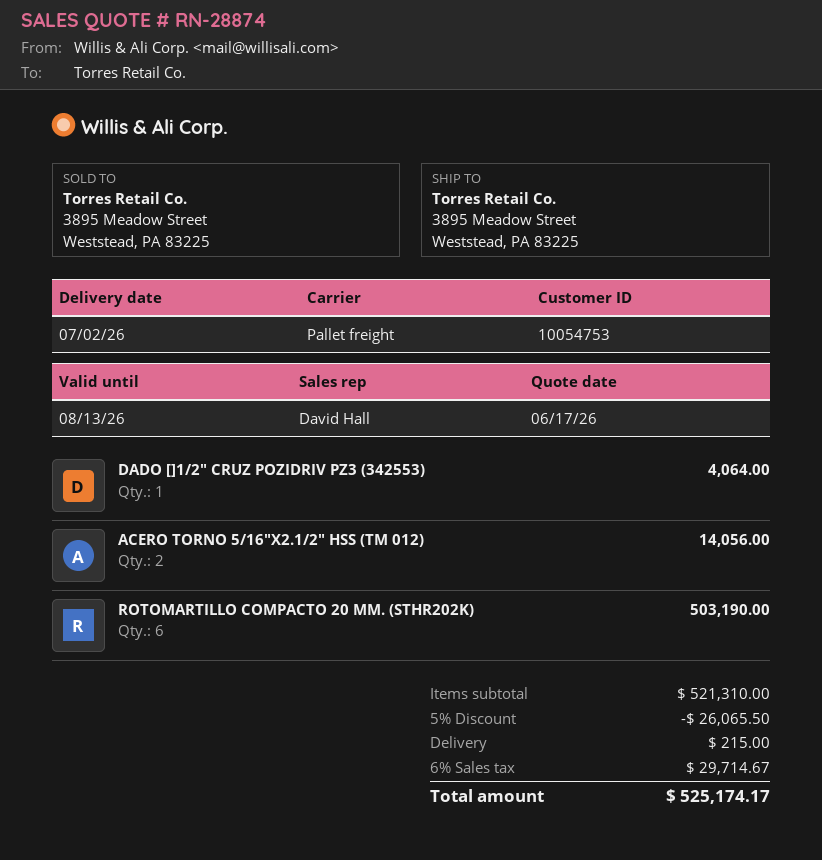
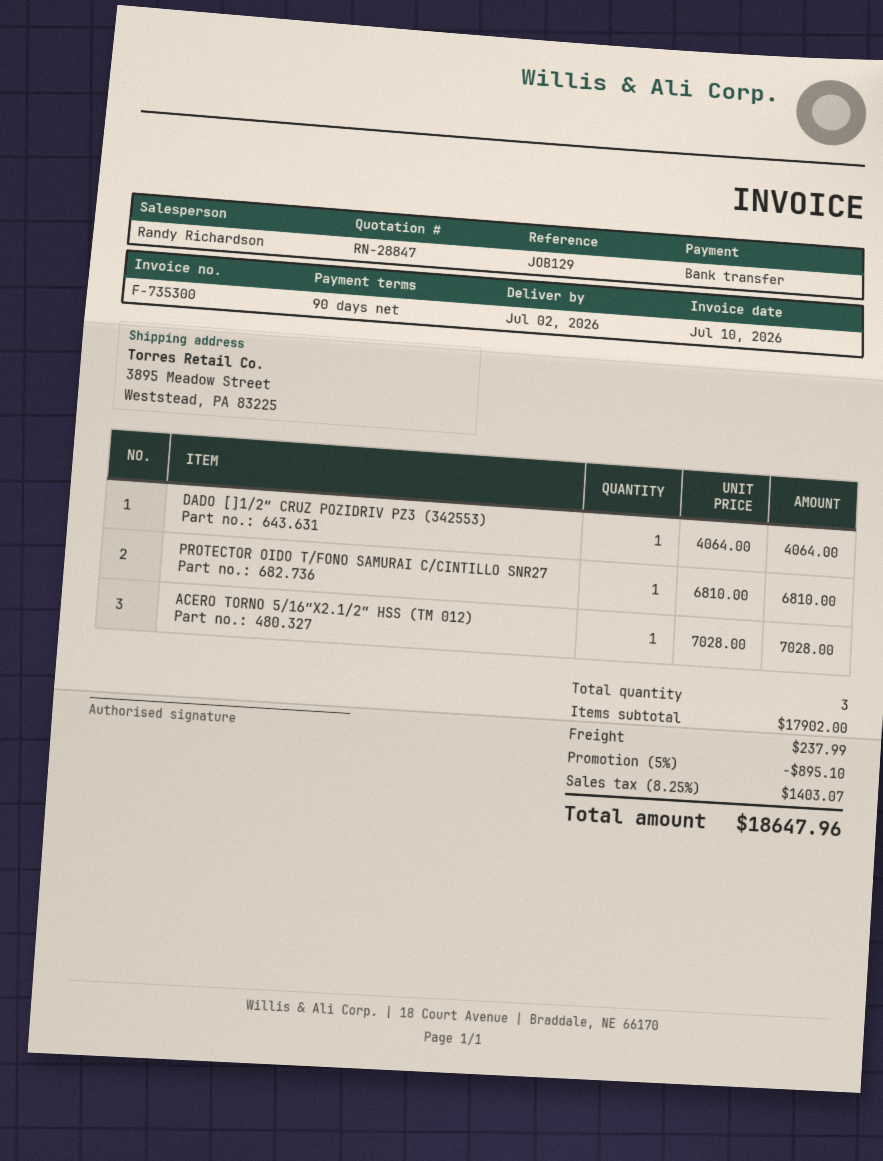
quote number: RN-28874 -> RN-28847
sales rep: David Hall -> Randy Richardson
ACERO TORNO 5/16″X2.1/2″ HSS (TM 012): 2 for 14056.00 -> 1 for 7028.00
ROTOMARTILLO COMPACTO 20 MM. (STHR202K): 6 for 503190.00 -> none
PROTECTOR OIDO T/FONO SAMURAI C/CINTILLO SNR27: none -> 1 for 6810.00
subtotal: 521310.00 -> 17902.00
discount: 5% = 26065.50 -> 5% = 895.10
shipping: 215.00 -> 237.99
tax: 6% = 29714.67 -> 8.25% = 1403.07
total: 525174.17 -> 18647.96

